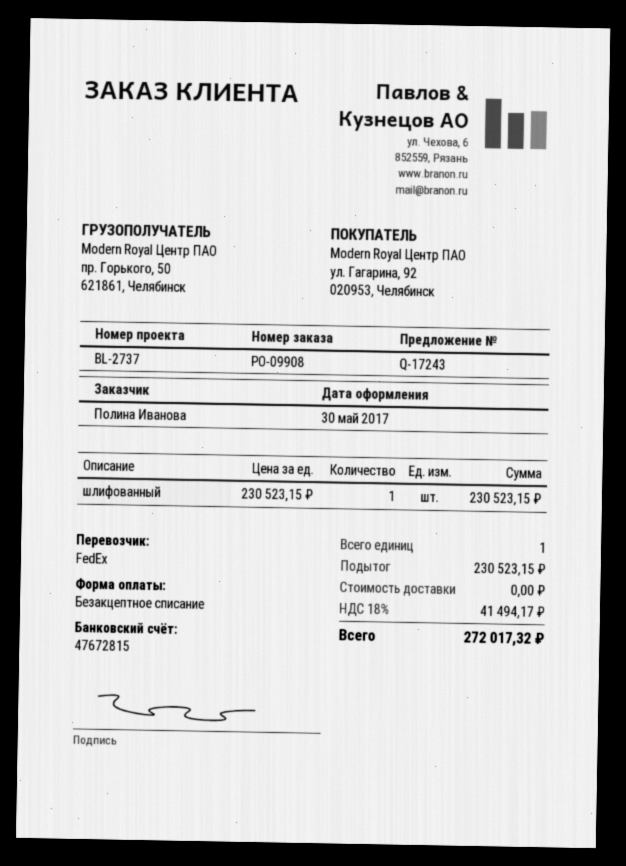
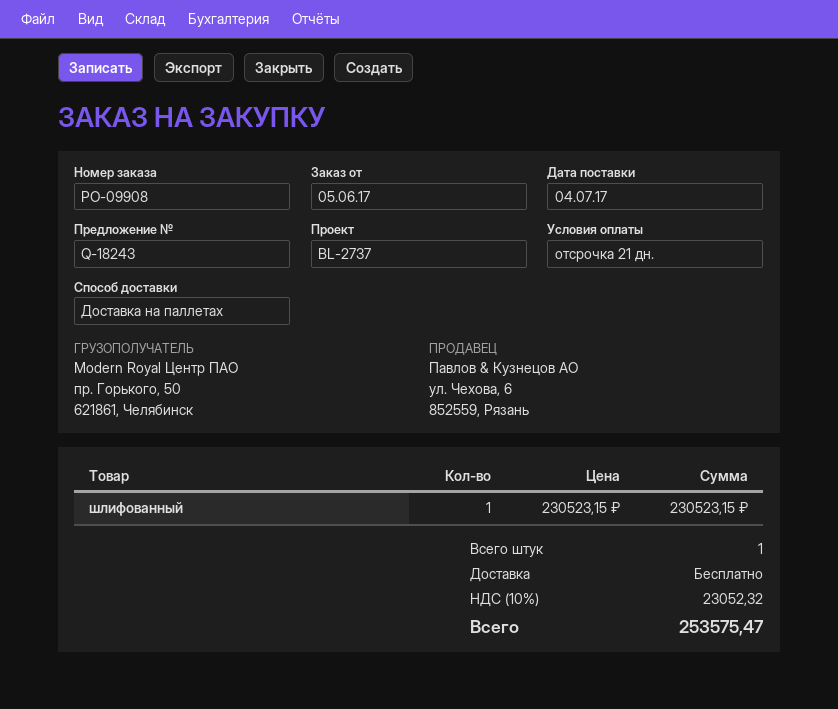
quote number: Q-17243 -> Q-18243
order date: 2017-05-30 -> 2017-06-05
shipping method: FedEx -> pallet freight
tax: 18% = 41494.17 -> 10% = 23052.32
total: 272017.32 -> 253575.47

